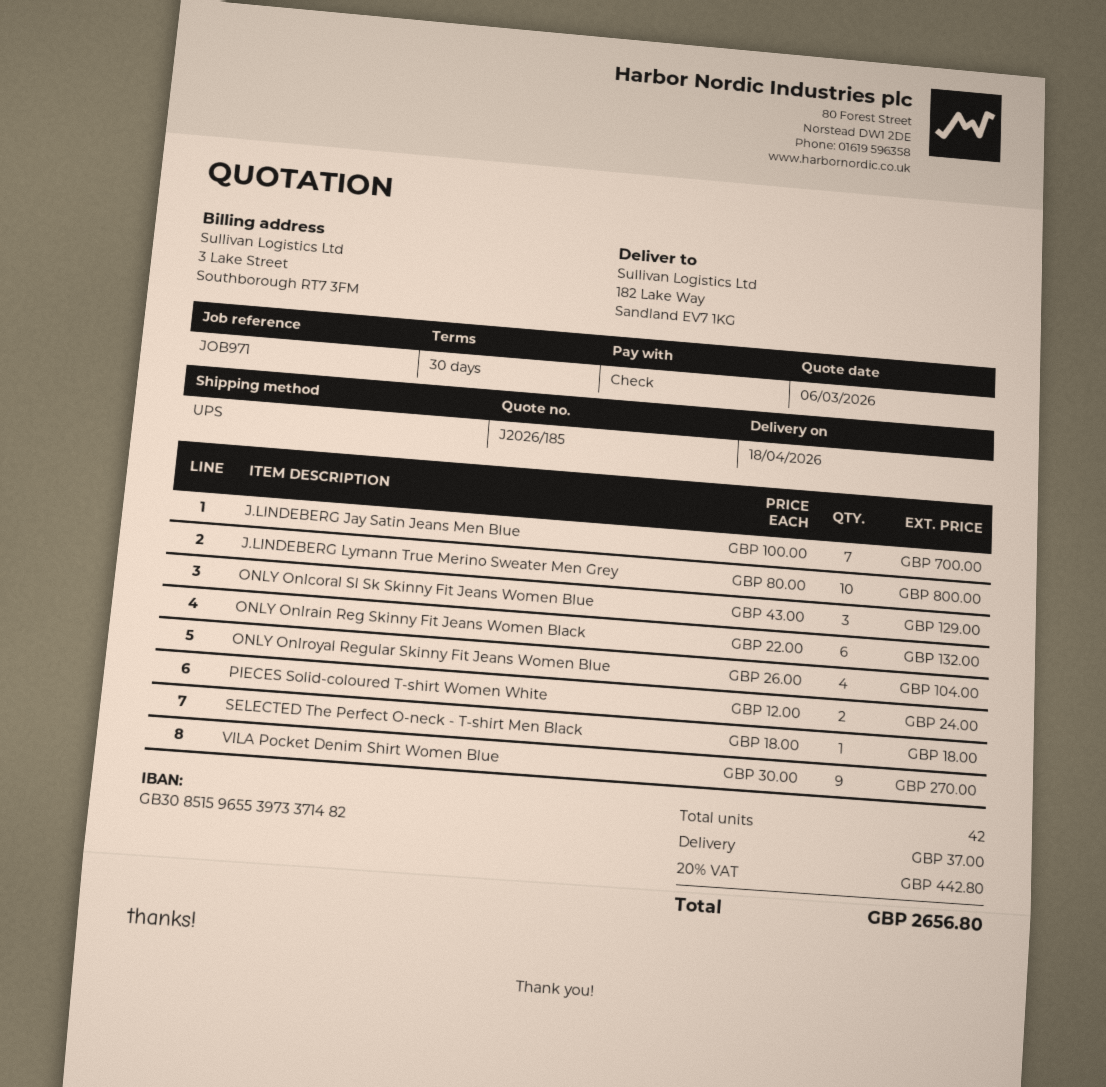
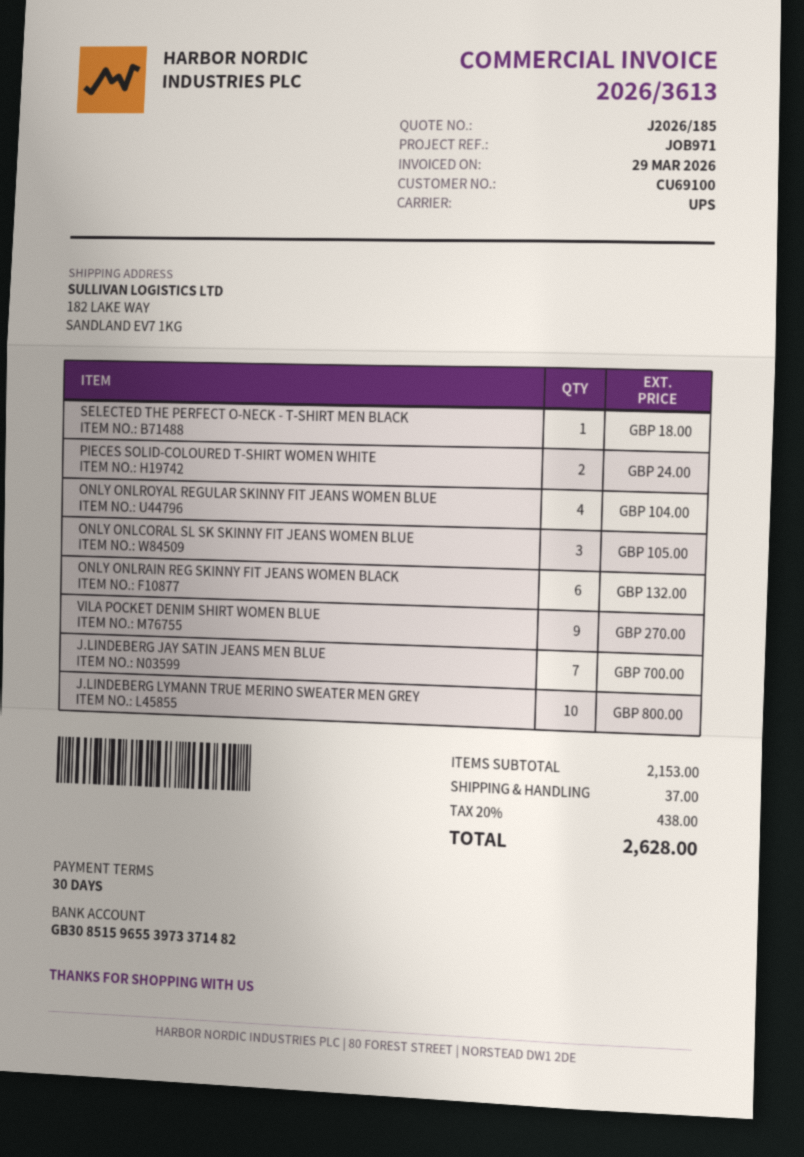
ONLY Onlcoral Sl Sk Skinny Fit Jeans Women Blue: 3 for 129.00 -> 3 for 105.00
tax: 20% = 442.80 -> 20% = 438.00
total: 2656.80 -> 2628.00

